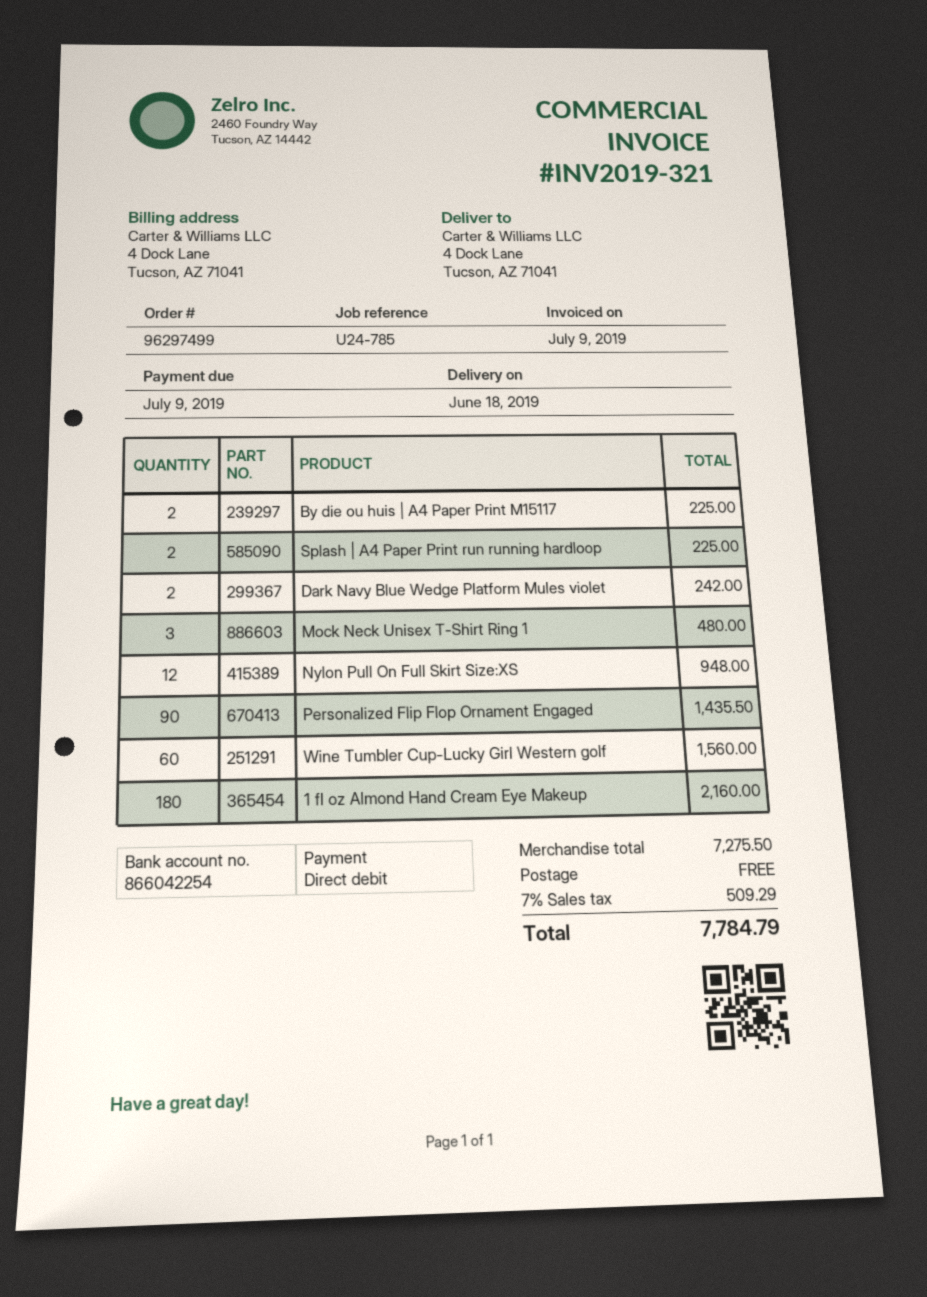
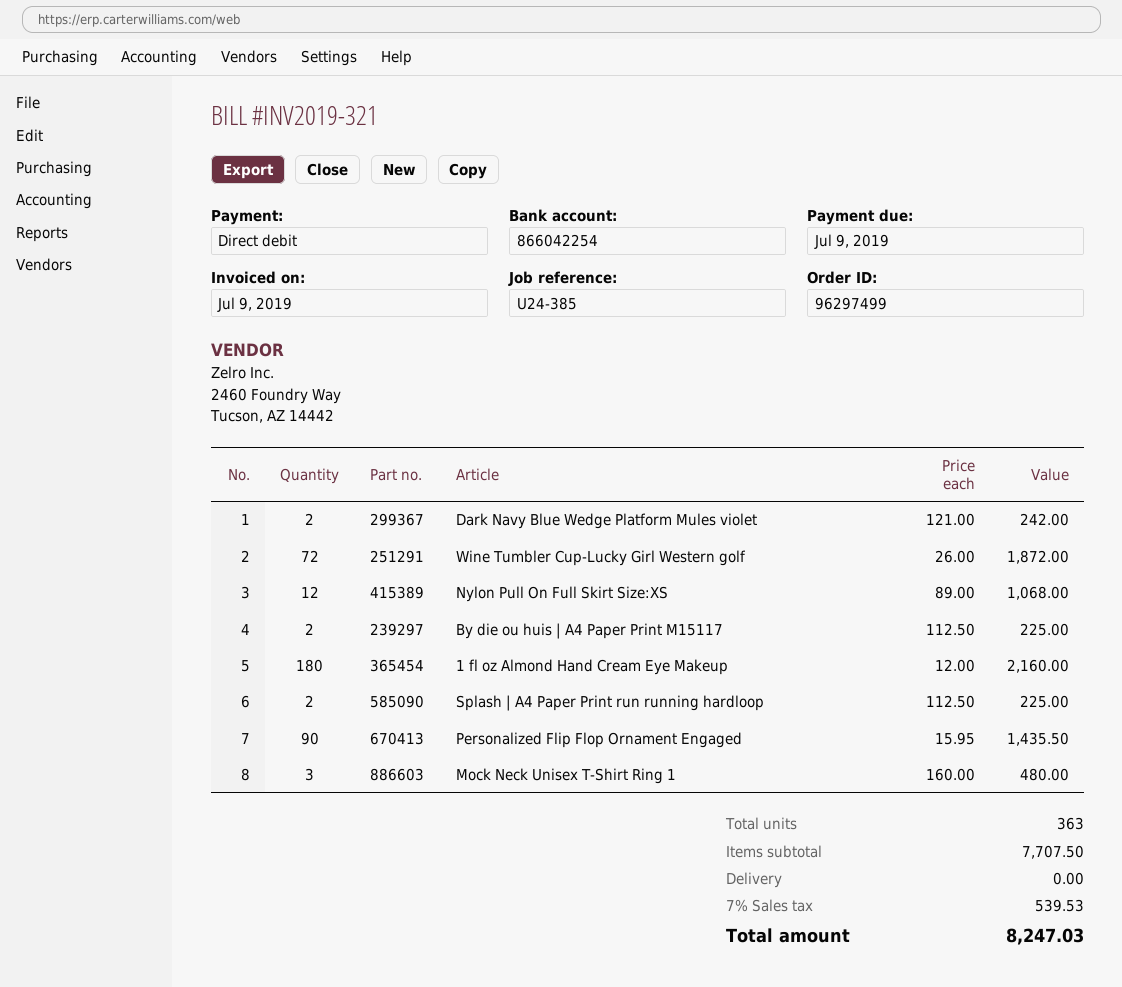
reference: U24-785 -> U24-385
Nylon Pull On Full Skirt Size:XS: 12 for 948.00 -> 12 for 1068.00
Wine Tumbler Cup-Lucky Girl Western golf: 60 for 1560.00 -> 72 for 1872.00
subtotal: 7275.50 -> 7707.50
tax: 7% = 509.29 -> 7% = 539.53
total: 7784.79 -> 8247.03

